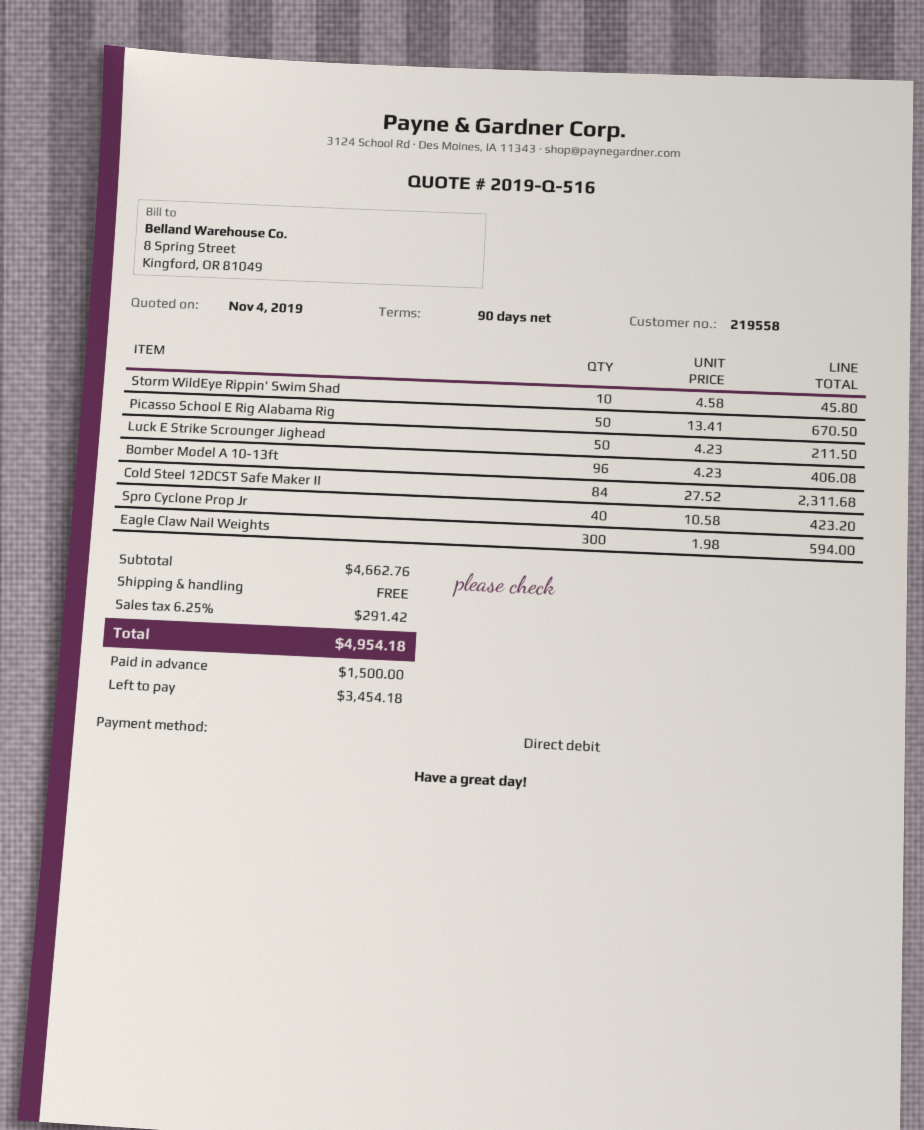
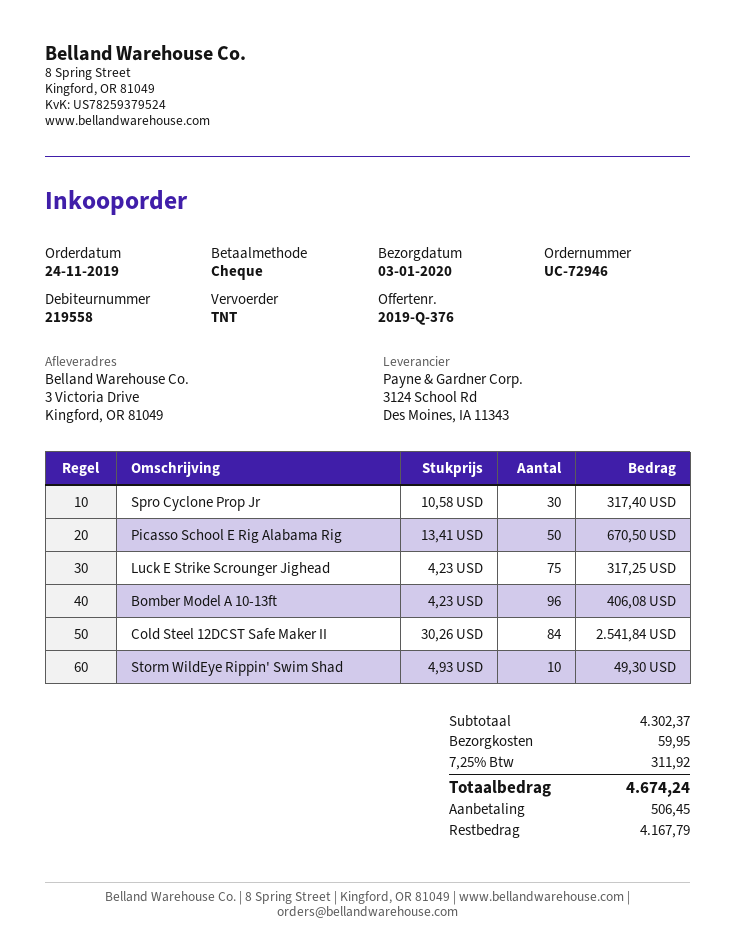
quote number: 2019-Q-516 -> 2019-Q-376
payment method: direct debit -> cheque
Storm WildEye Rippin' Swim Shad: 10 x 4.58 = 45.80 -> 10 x 4.93 = 49.30
Luck E Strike Scrounger Jighead: 50 x 4.23 = 211.50 -> 75 x 4.23 = 317.25
Cold Steel 12DCST Safe Maker II: 84 x 27.52 = 2311.68 -> 84 x 30.26 = 2541.84
Spro Cyclone Prop Jr: 40 x 10.58 = 423.20 -> 30 x 10.58 = 317.40
Eagle Claw Nail Weights: 300 x 1.98 = 594.00 -> none
subtotal: 4662.76 -> 4302.37
shipping: 0.00 -> 59.95
tax: 6.25% = 291.42 -> 7.25% = 311.92
total: 4954.18 -> 4674.24
deposit: 1500.00 -> 506.45
balance: 3454.18 -> 4167.79

